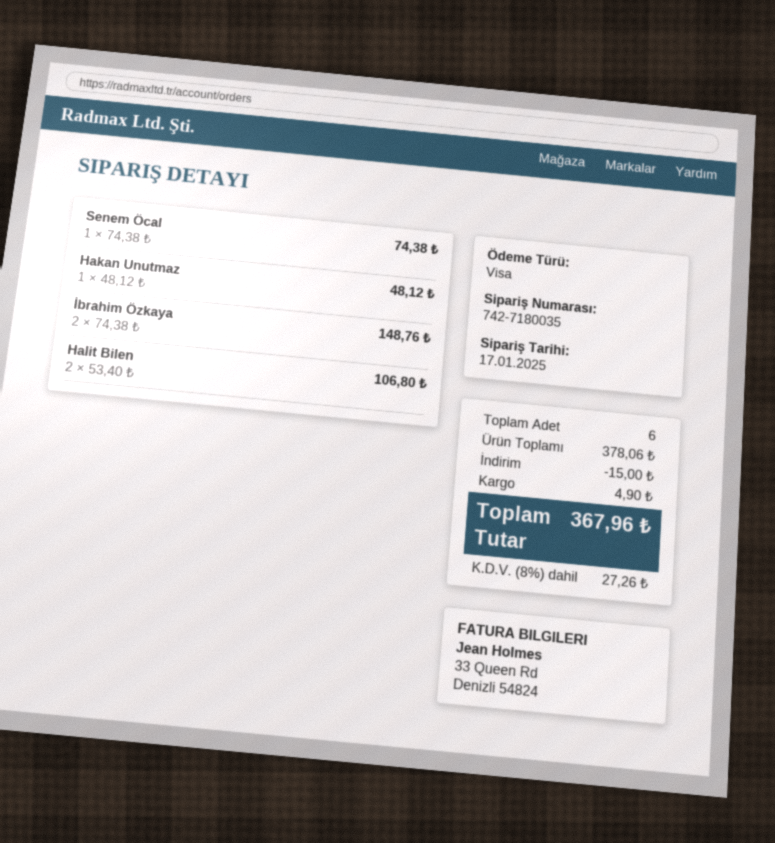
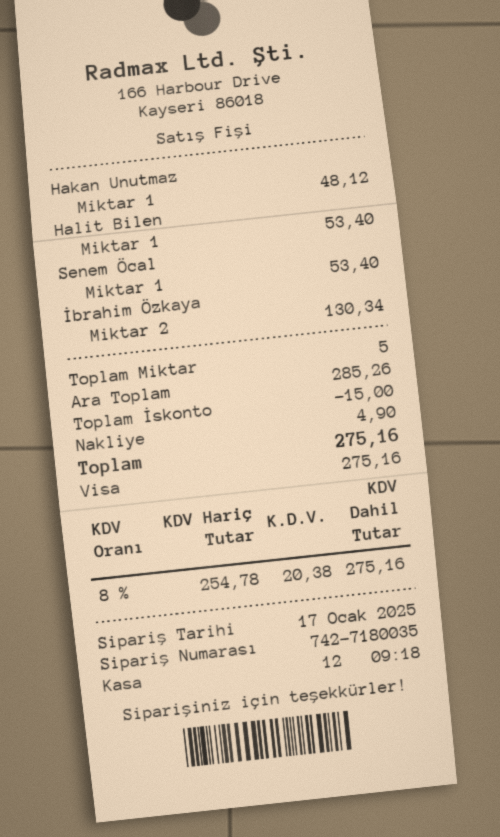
Senem Öcal: 1 for 74.38 -> 1 for 53.40
İbrahim Özkaya: 2 for 148.76 -> 2 for 130.34
Halit Bilen: 2 for 106.80 -> 1 for 53.40
total quantity: 6 -> 5
subtotal: 378.06 -> 285.26
tax: 8% = 27.26 -> 8% = 20.38
total: 367.96 -> 275.16

